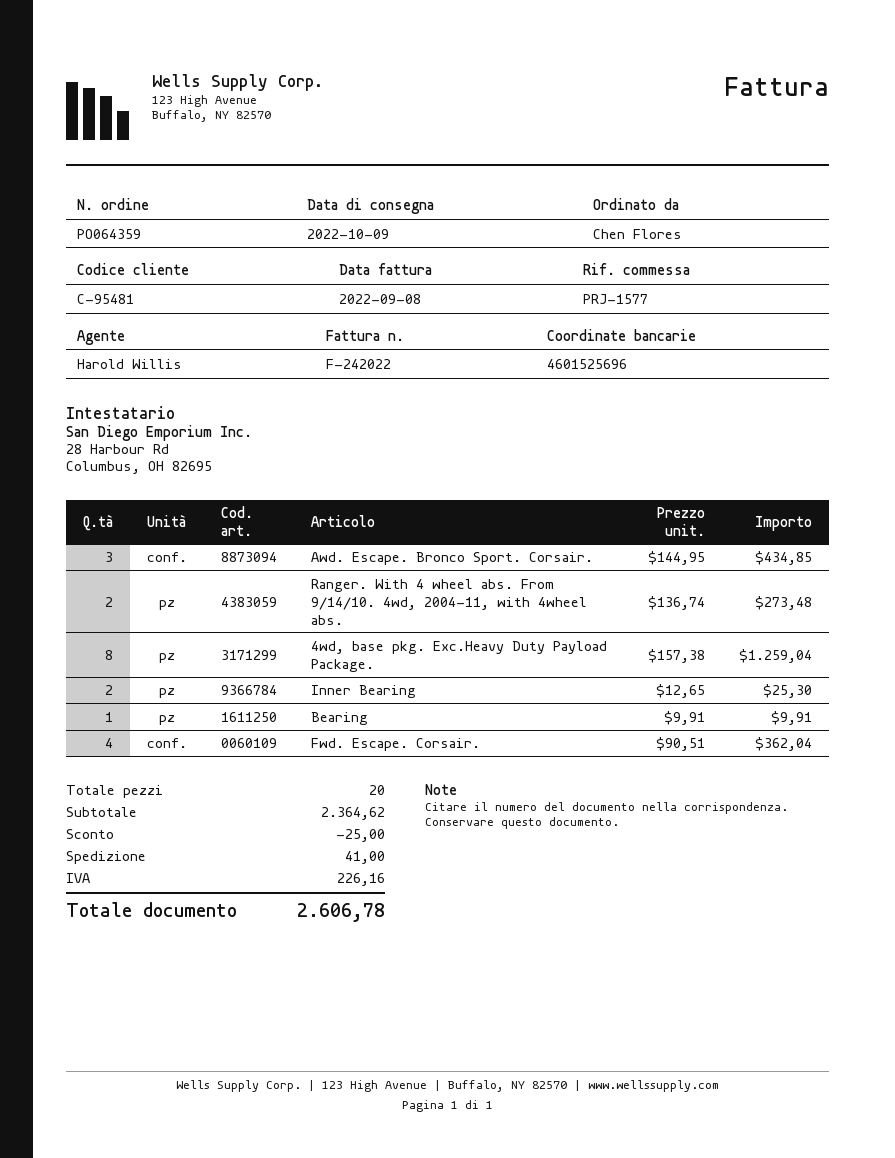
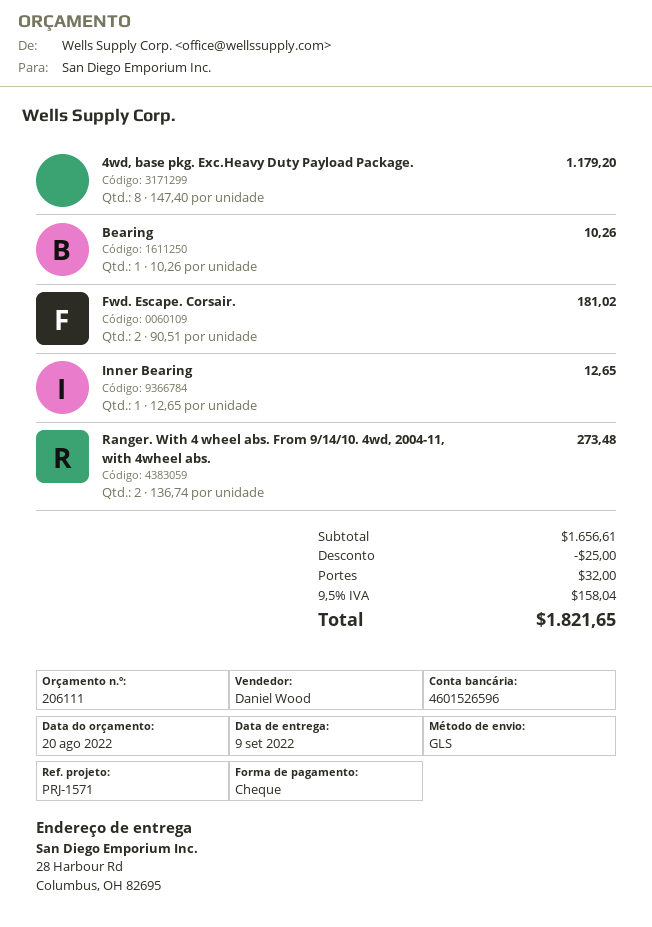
delivery date: 2022-10-09 -> 2022-09-09
reference: PRJ-1577 -> PRJ-1571
sales rep: Harold Willis -> Daniel Wood
bank account: 4601525696 -> 4601526596
Awd. Escape. Bronco Sport. Corsair.: 3 x 144.95 = 434.85 -> none
4wd, base pkg. Exc.Heavy Duty Payload Package.: 8 x 157.38 = 1259.04 -> 8 x 147.40 = 1179.20
Inner Bearing: 2 x 12.65 = 25.30 -> 1 x 12.65 = 12.65
Bearing: 1 x 9.91 = 9.91 -> 1 x 10.26 = 10.26
Fwd. Escape. Corsair.: 4 x 90.51 = 362.04 -> 2 x 90.51 = 181.02
subtotal: 2364.62 -> 1656.61
shipping: 41.00 -> 32.00
tax: 226.16 -> 158.04
total: 2606.78 -> 1821.65

